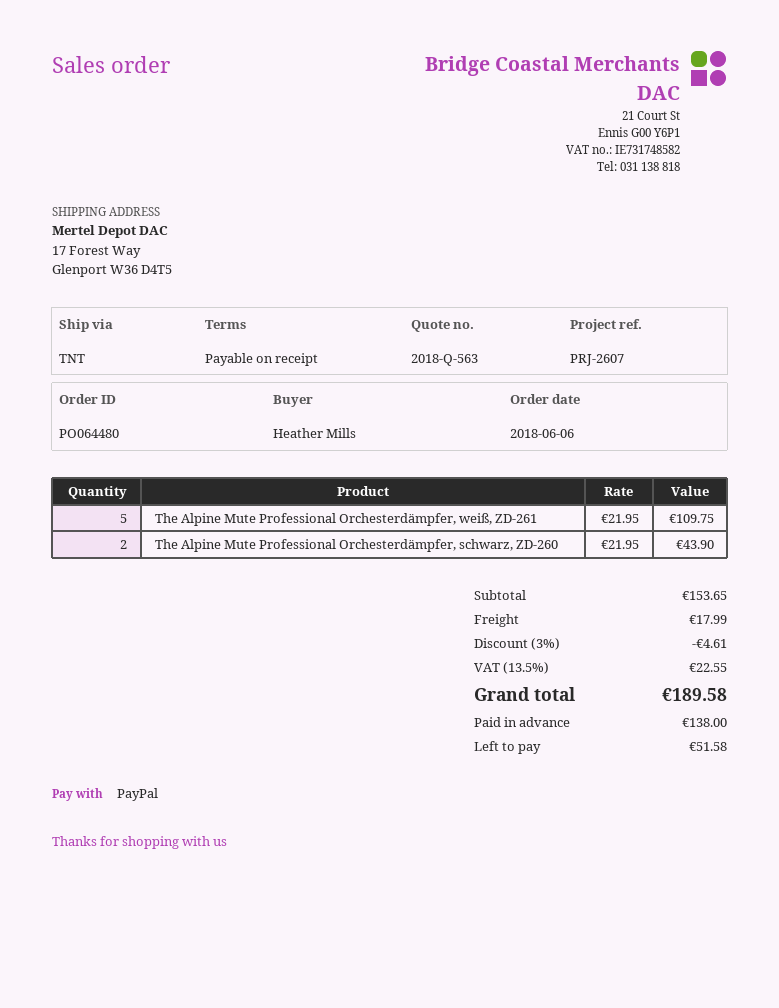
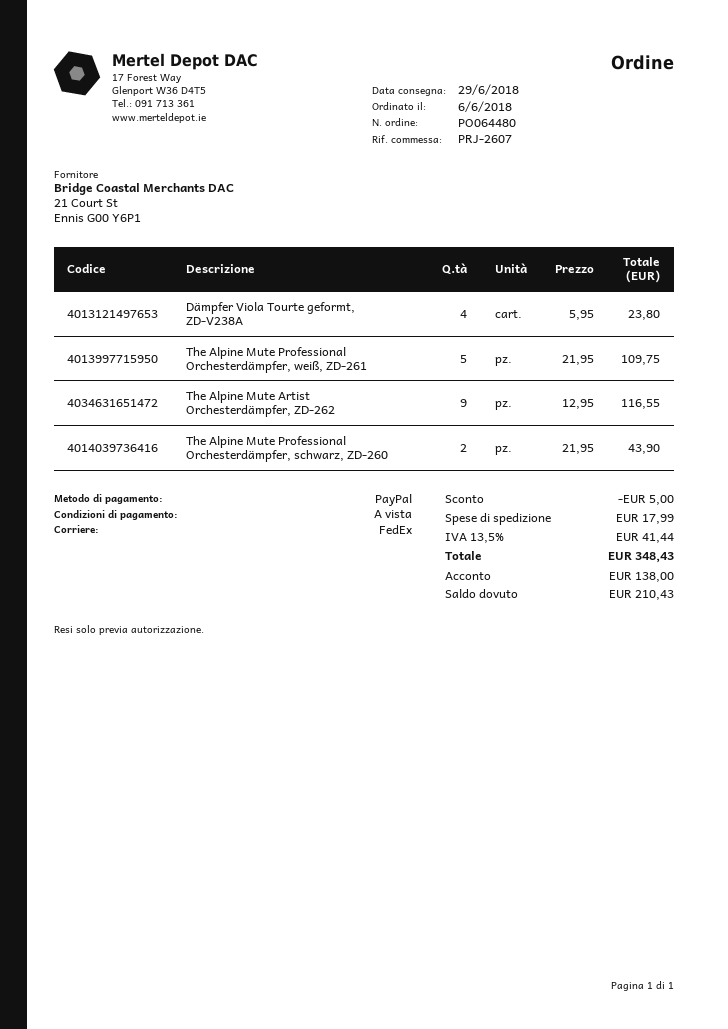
shipping method: TNT -> FedEx
Dämpfer Viola Tourte geformt, ZD-V238A: none -> 4 x 5.95 = 23.80
The Alpine Mute Artist Orchesterdämpfer, ZD-262: none -> 9 x 12.95 = 116.55
discount: 4.61 -> 5.00
tax: 13.5% = 22.55 -> 13.5% = 41.44
total: 189.58 -> 348.43
balance: 51.58 -> 210.43

